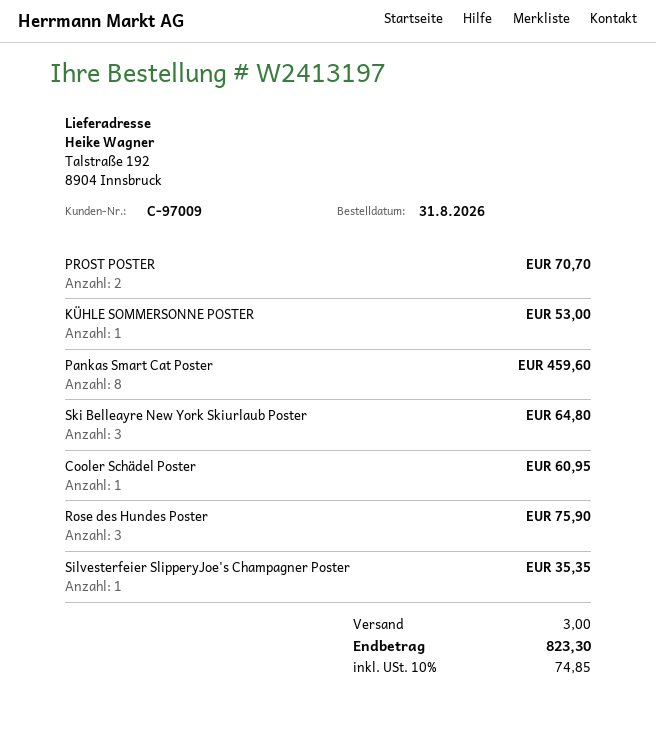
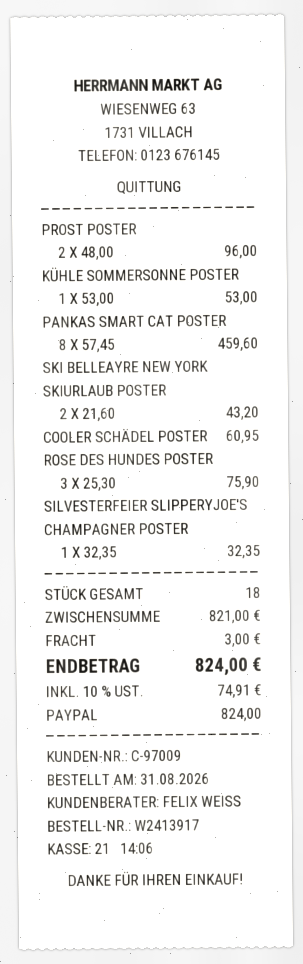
order number: W2413197 -> W2413917
PROST POSTER: 2 for 70.70 -> 2 for 96.00
Ski Belleayre New York Skiurlaub Poster: 3 for 64.80 -> 2 for 43.20
Silvesterfeier SlipperyJoe's Champagner Poster: 1 for 35.35 -> 1 for 32.35
tax: 10% = 74.85 -> 10% = 74.91
total: 823.30 -> 824.00

